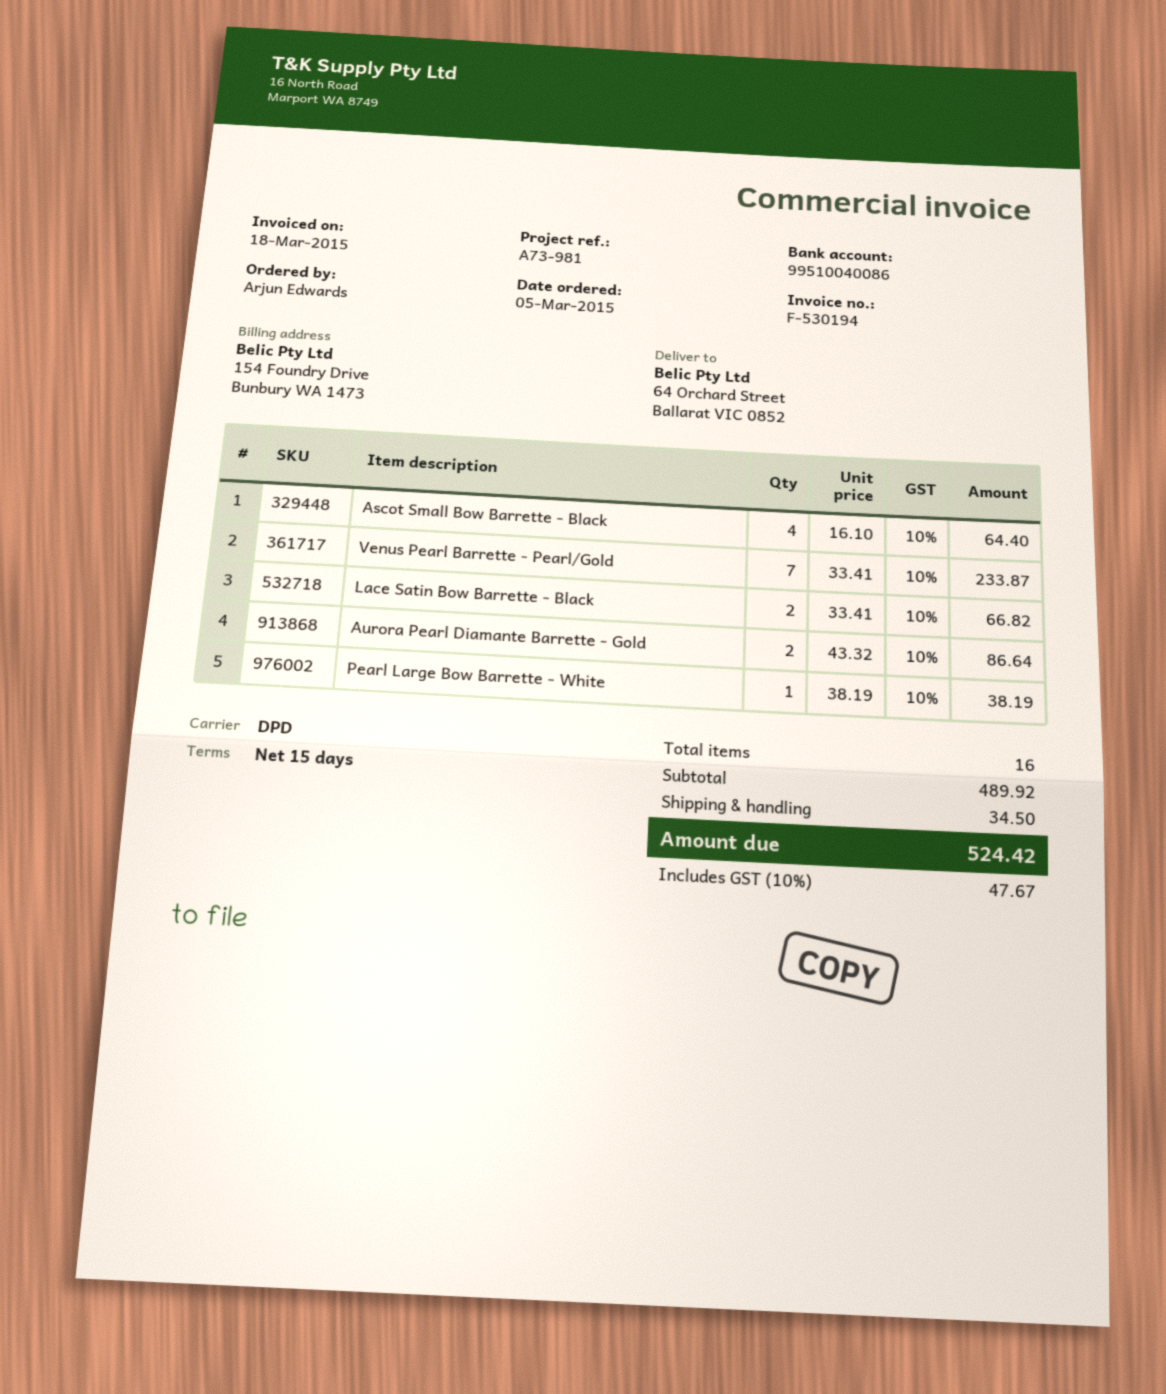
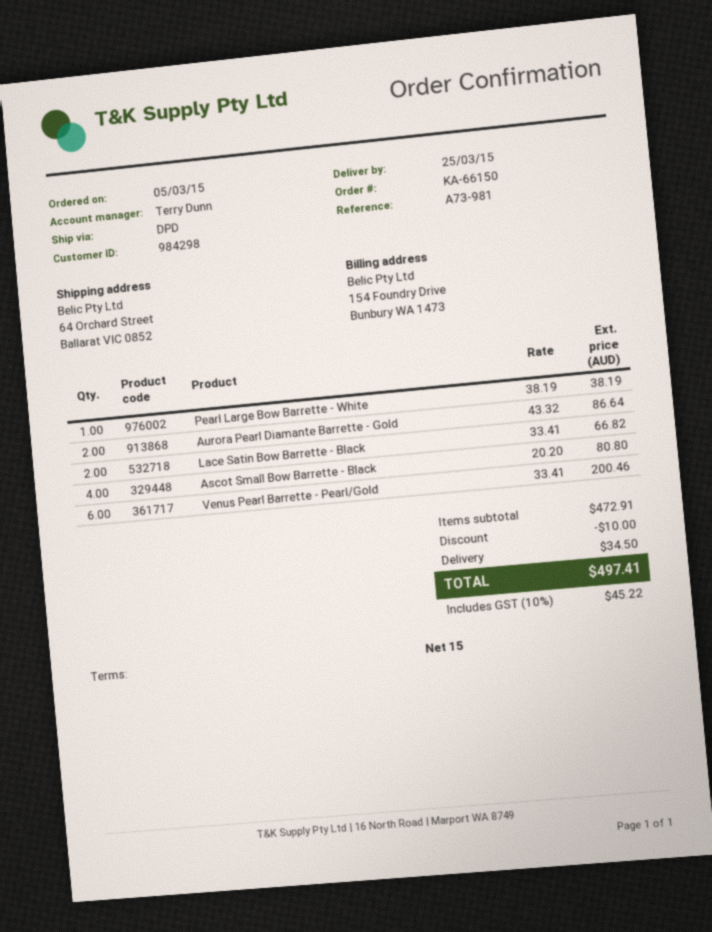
Ascot Small Bow Barrette - Black: 4 x 16.10 = 64.40 -> 4 x 20.20 = 80.80
Venus Pearl Barrette - Pearl/Gold: 7 x 33.41 = 233.87 -> 6 x 33.41 = 200.46
subtotal: 489.92 -> 472.91
discount: none -> 10.00
tax: 10% = 47.67 -> 10% = 45.22
total: 524.42 -> 497.41

